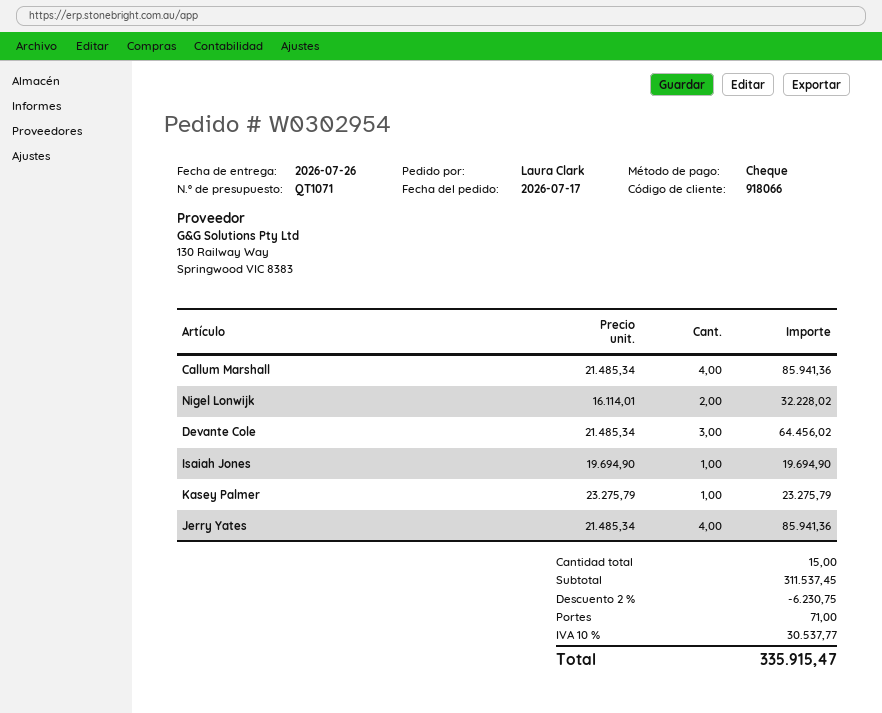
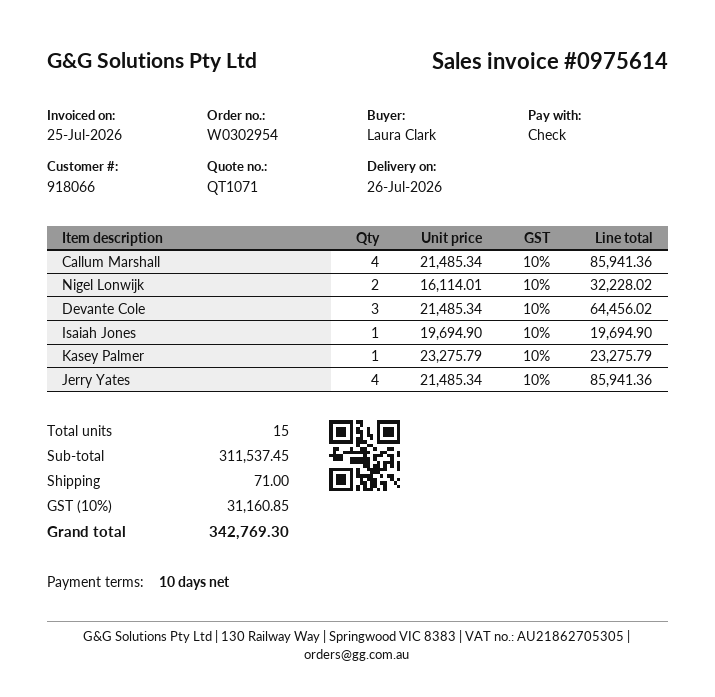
discount: 2% = 6230.75 -> none
tax: 10% = 30537.77 -> 10% = 31160.85
total: 335915.47 -> 342769.30

